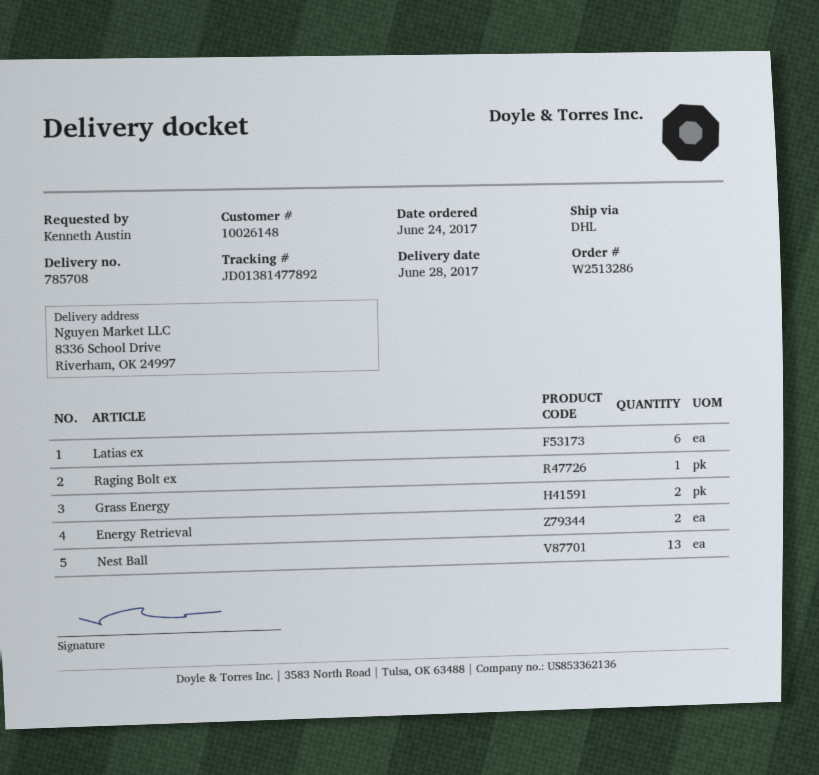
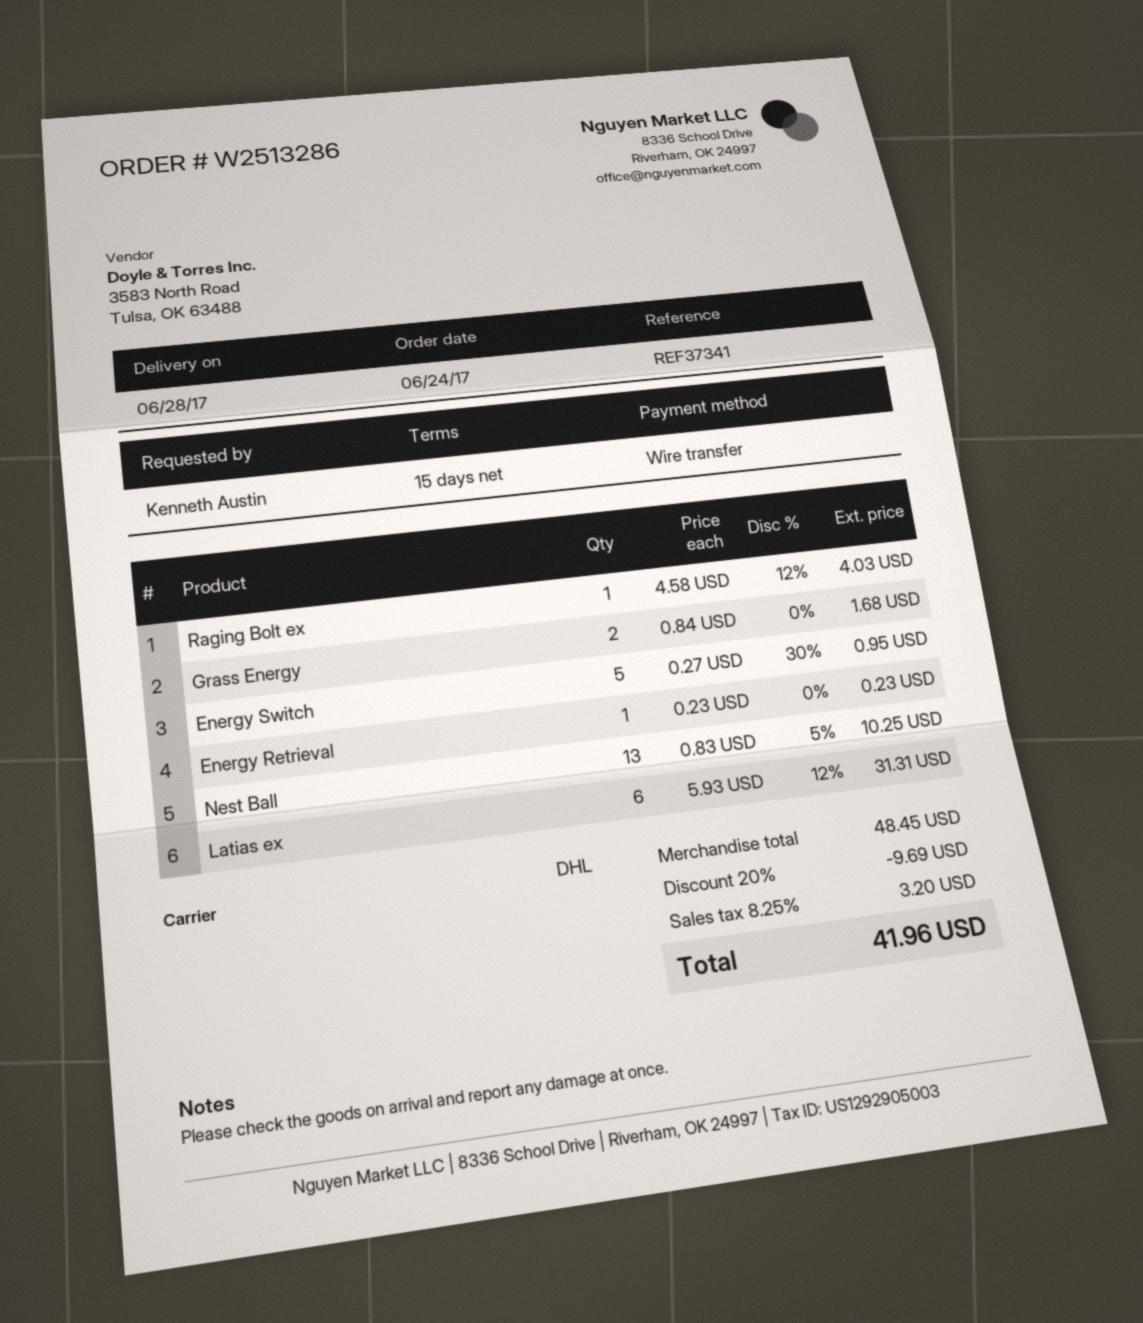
Energy Retrieval: 2 -> 1
Energy Switch: none -> 5

